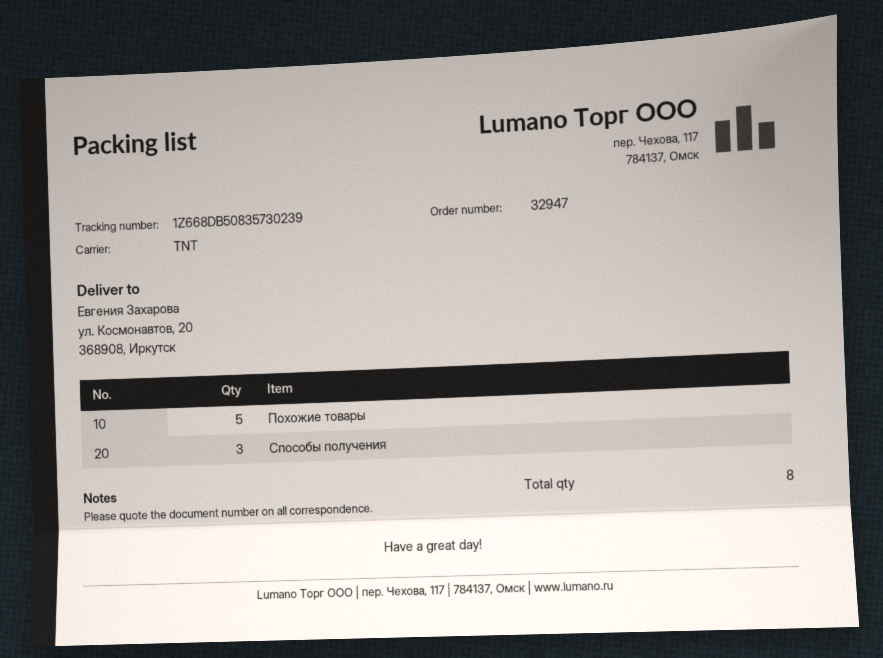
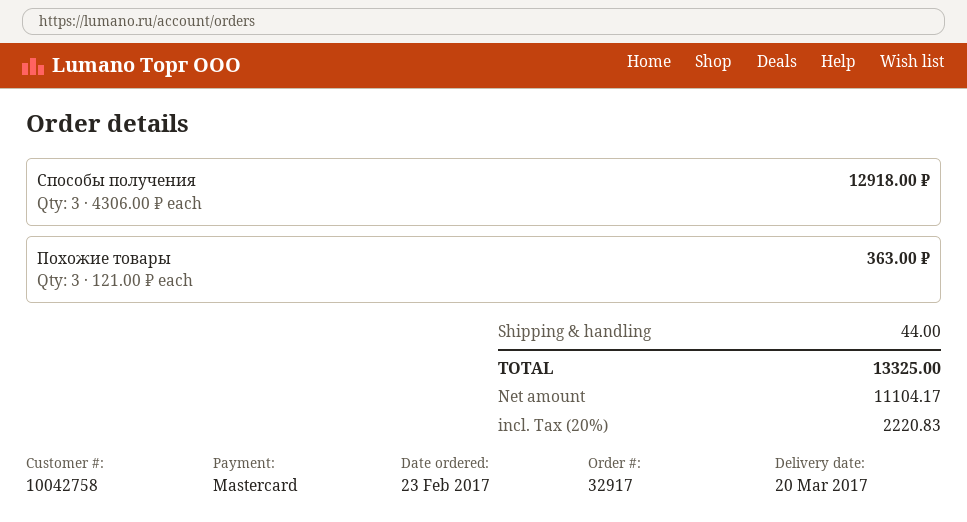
order number: 32947 -> 32917
Похожие товары: 5 -> 3

